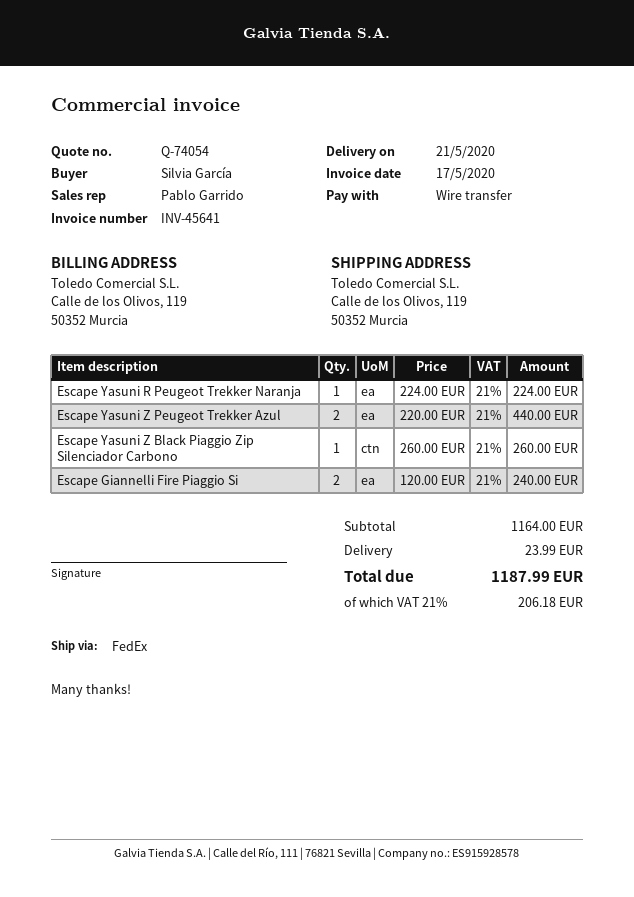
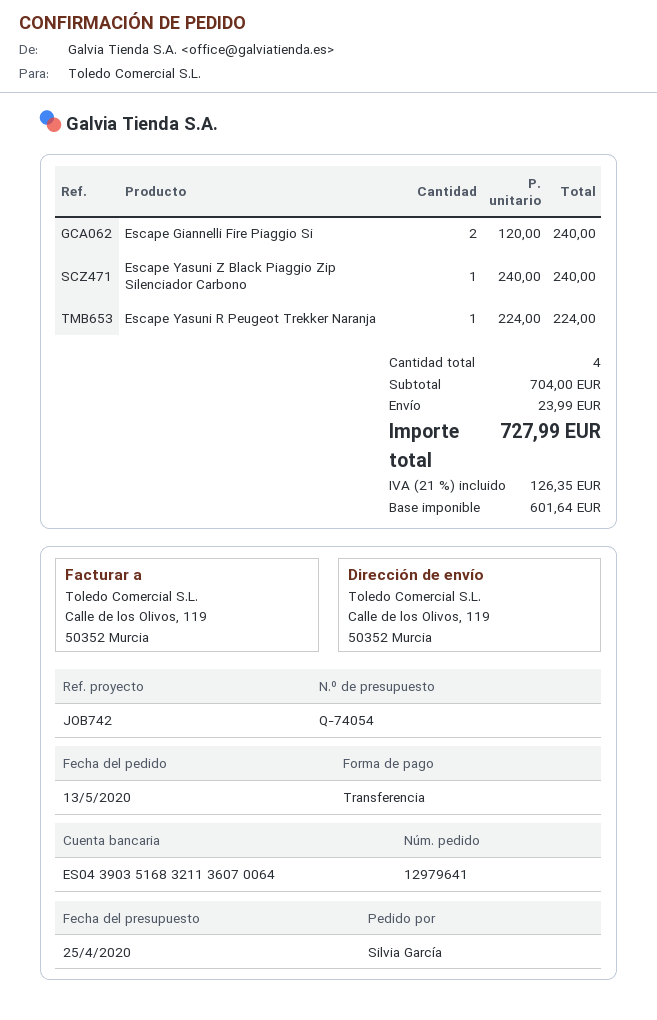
Escape Yasuni Z Peugeot Trekker Azul: 2 x 220.00 = 440.00 -> none
Escape Yasuni Z Black Piaggio Zip Silenciador Carbono: 1 x 260.00 = 260.00 -> 1 x 240.00 = 240.00
subtotal: 1164.00 -> 704.00
tax: 21% = 206.18 -> 21% = 126.35
total: 1187.99 -> 727.99

